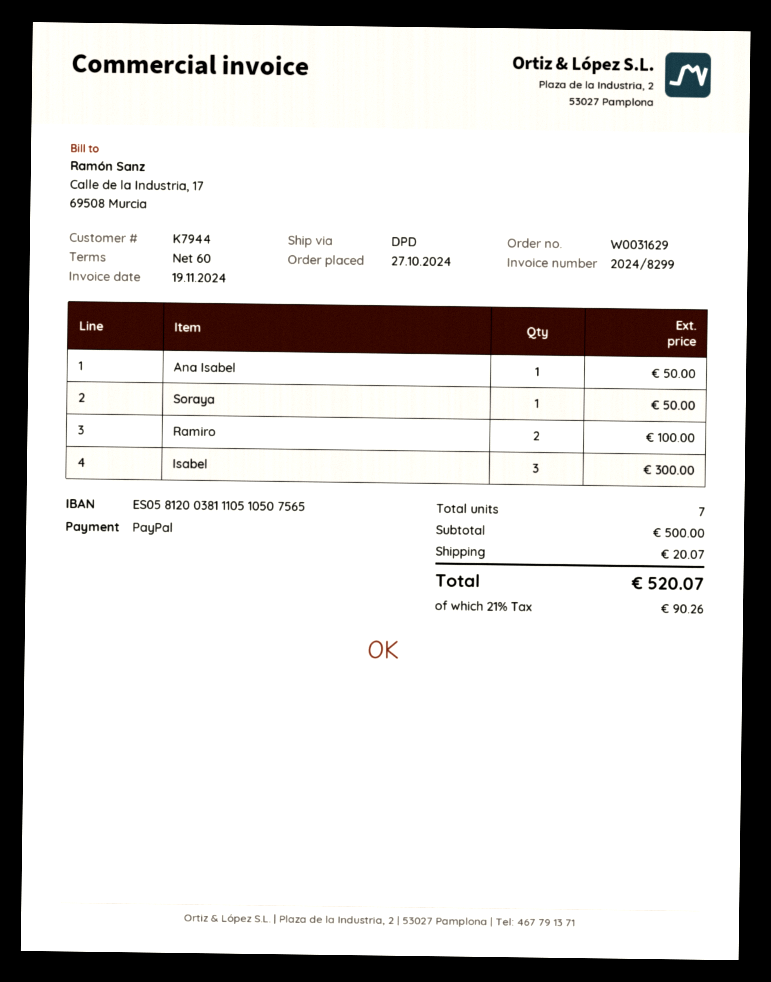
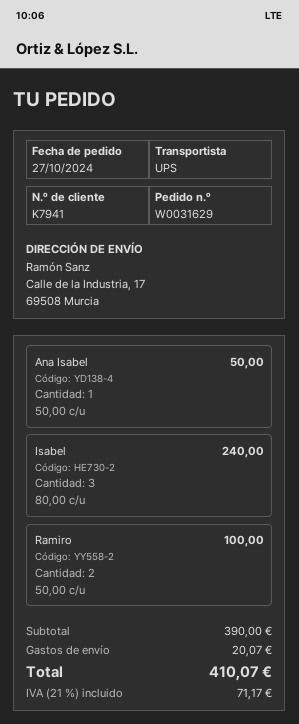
customer number: K7944 -> K7941
shipping method: DPD -> UPS
Soraya: 1 for 50.00 -> none
Isabel: 3 for 300.00 -> 3 for 240.00
subtotal: 500.00 -> 390.00
tax: 21% = 90.26 -> 21% = 71.17
total: 520.07 -> 410.07

